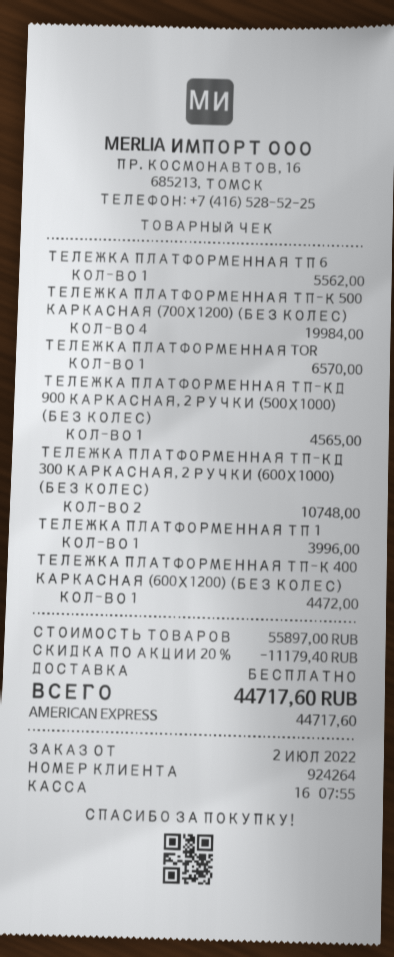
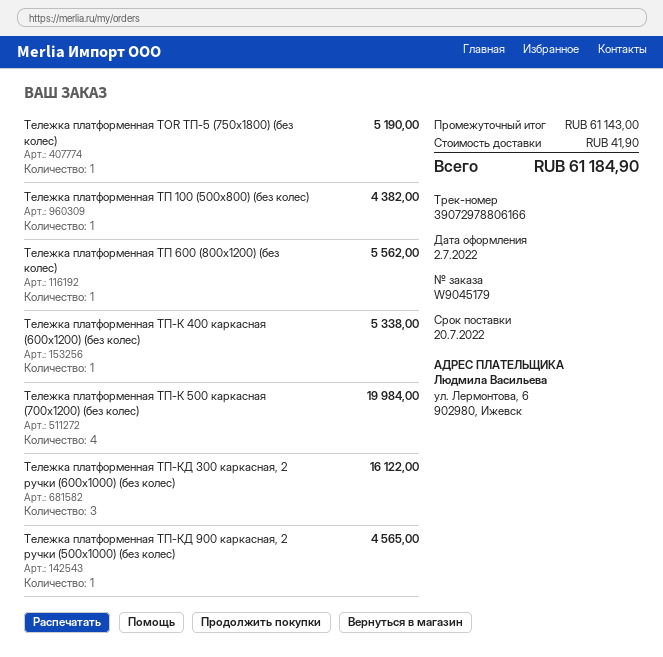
ТЕЛЕЖКА ПЛАТФОРМЕННАЯ TOR: 1 for 6570.00 -> 1 for 5190.00
ТЕЛЕЖКА ПЛАТФОРМЕННАЯ ТП-КД 300 КАРКАСНАЯ, 2 РУЧКИ (600Х1000) (БЕЗ КОЛЕС): 2 for 10748.00 -> 3 for 16122.00
ТЕЛЕЖКА ПЛАТФОРМЕННАЯ ТП 1: 1 for 3996.00 -> 1 for 4382.00
ТЕЛЕЖКА ПЛАТФОРМЕННАЯ ТП-К 400 КАРКАСНАЯ (600Х1200) (БЕЗ КОЛЕС): 1 for 4472.00 -> 1 for 5338.00
subtotal: 55897.00 -> 61143.00
discount: 20% = 11179.40 -> none
shipping: 0.00 -> 41.90
total: 44717.60 -> 61184.90

